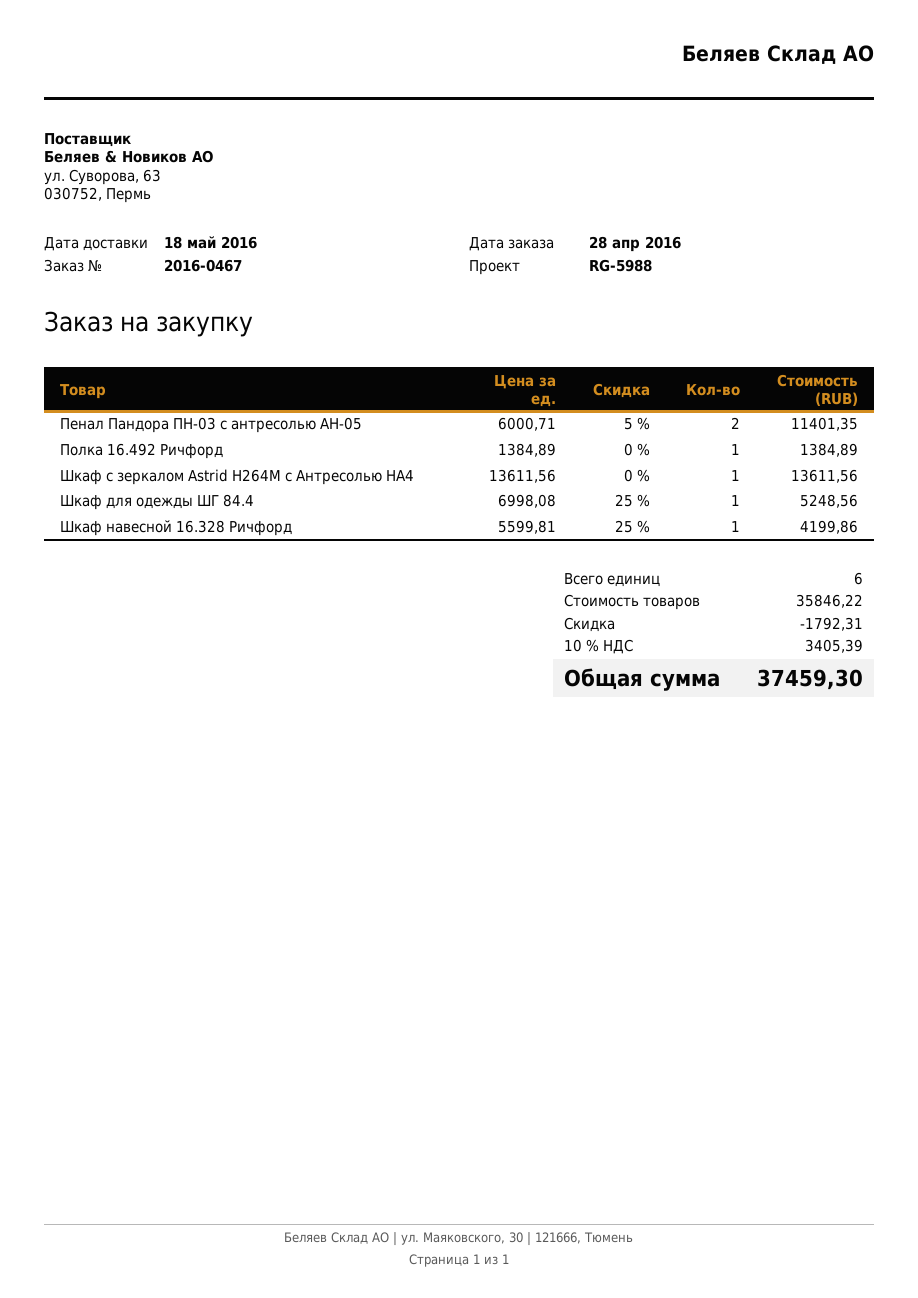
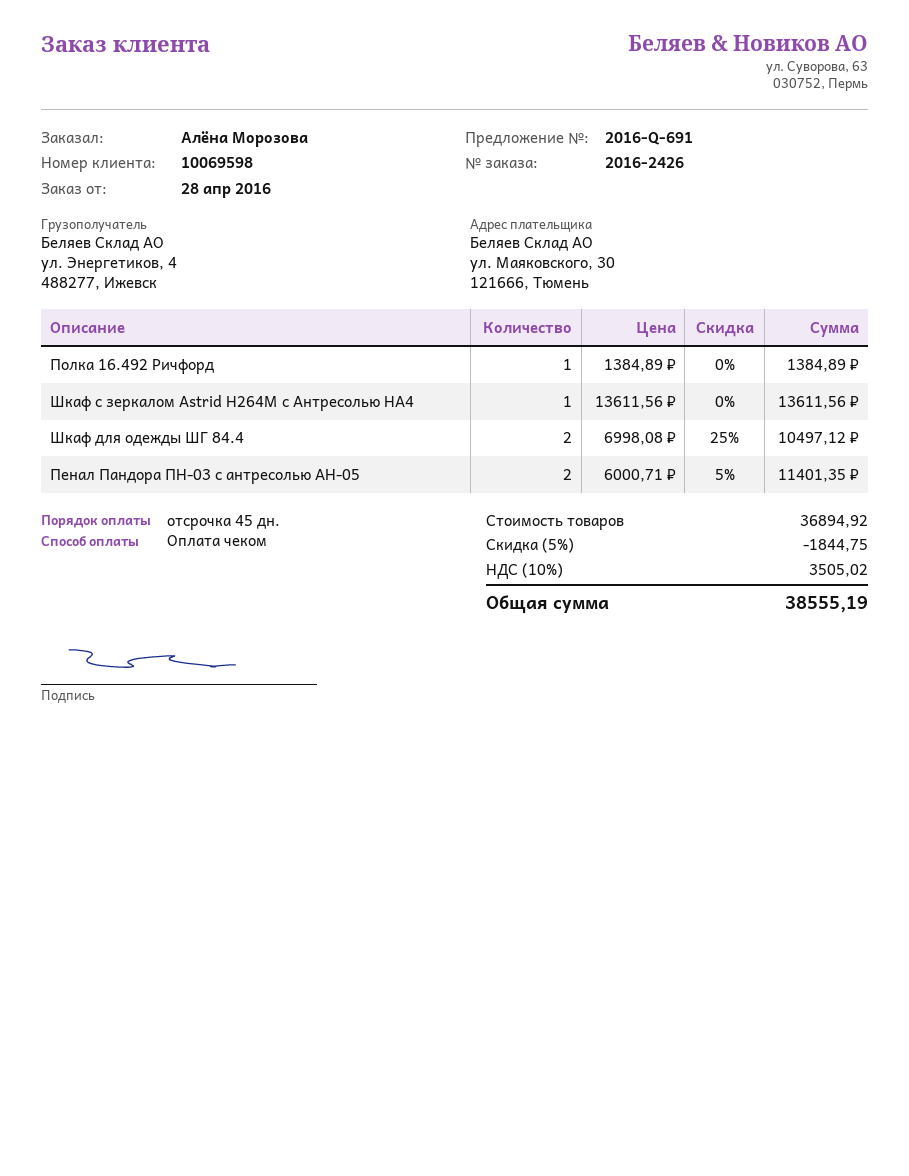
order number: 2016-0467 -> 2016-2426
Шкаф для одежды ШГ 84.4: 1 x 6998.08 - 25% = 5248.56 -> 2 x 6998.08 - 25% = 10497.12
Шкаф навесной 16.328 Ричфорд: 1 x 5599.81 - 25% = 4199.86 -> none
subtotal: 35846.22 -> 36894.92
discount: 1792.31 -> 1844.75
tax: 10% = 3405.39 -> 10% = 3505.02
total: 37459.30 -> 38555.19

